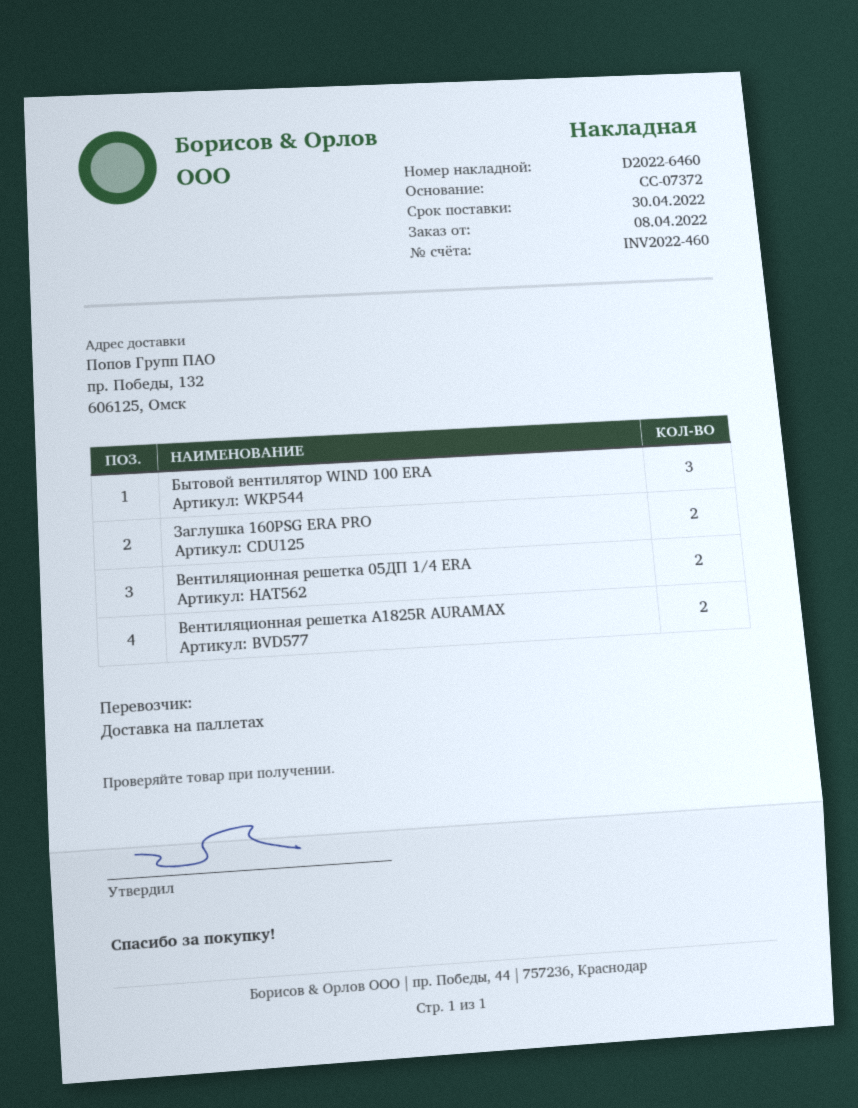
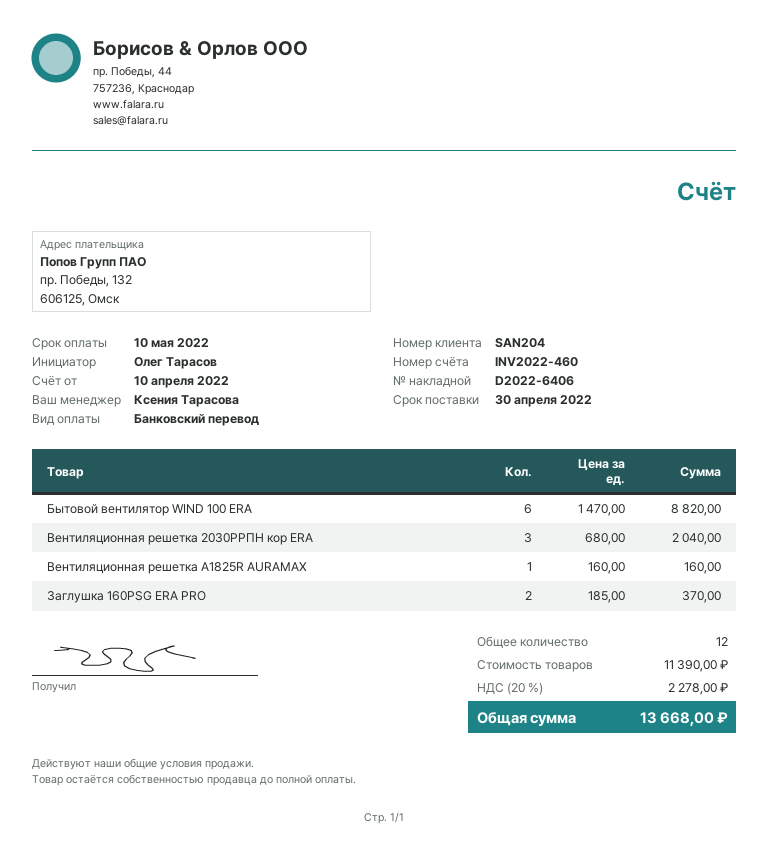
delivery note number: D2022-6460 -> D2022-6406
Бытовой вентилятор WIND 100 ERA: 3 -> 6
Вентиляционная решетка 05ДП 1/4 ERA: 2 -> none
Вентиляционная решетка A1825R AURAMAX: 2 -> 1
Вентиляционная решетка 2030РРПН кор ERA: none -> 3

